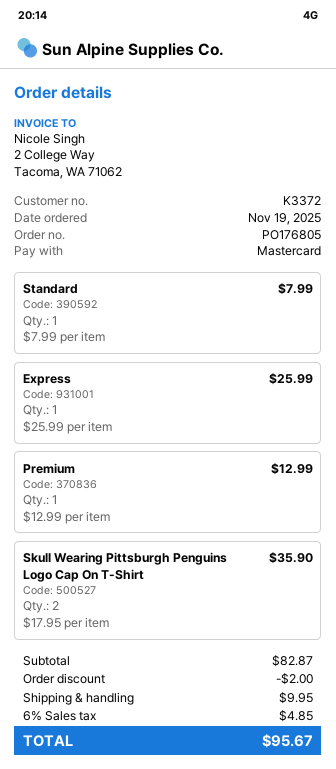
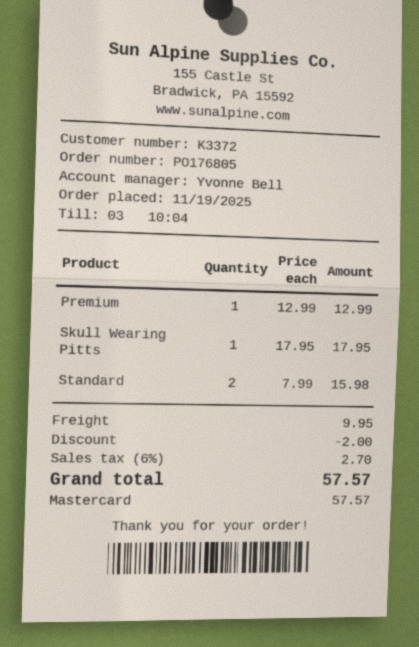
Standard: 1 x 7.99 = 7.99 -> 2 x 7.99 = 15.98
Express: 1 x 25.99 = 25.99 -> none
Skull Wearing Pittsburgh Penguins Logo Cap On T-Shirt: 2 x 17.95 = 35.90 -> 1 x 17.95 = 17.95
tax: 6% = 4.85 -> 6% = 2.70
total: 95.67 -> 57.57

